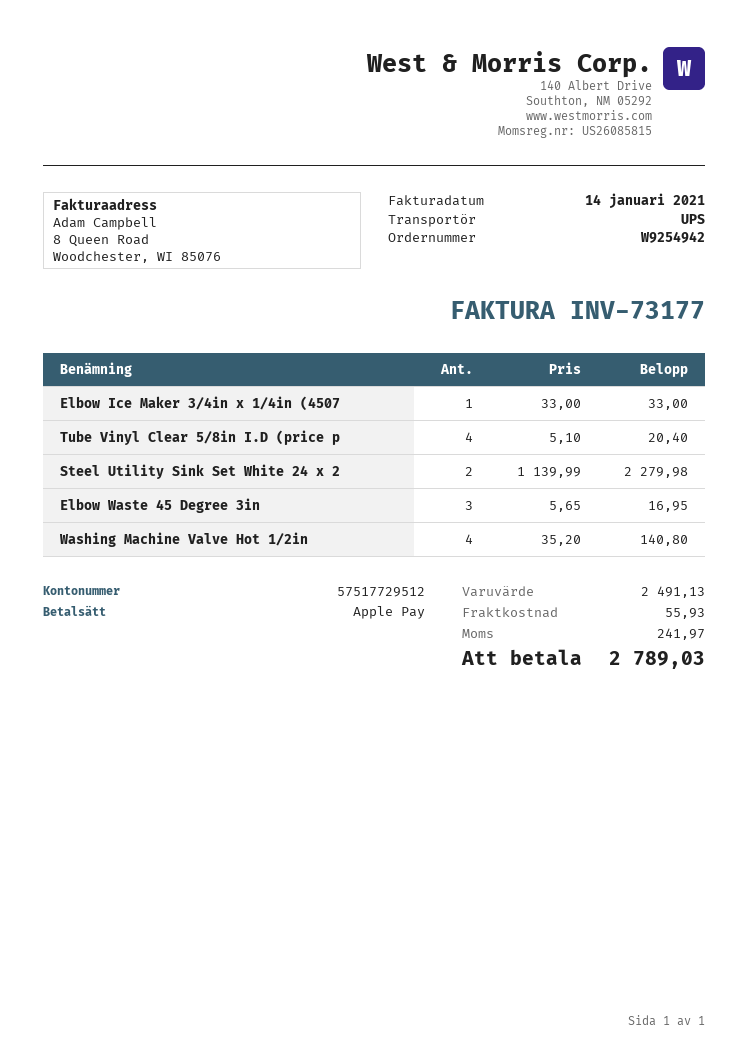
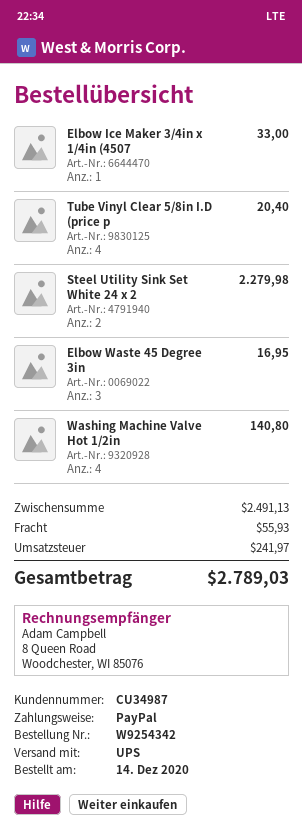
order number: W9254942 -> W9254342
payment method: Apple Pay -> PayPal

